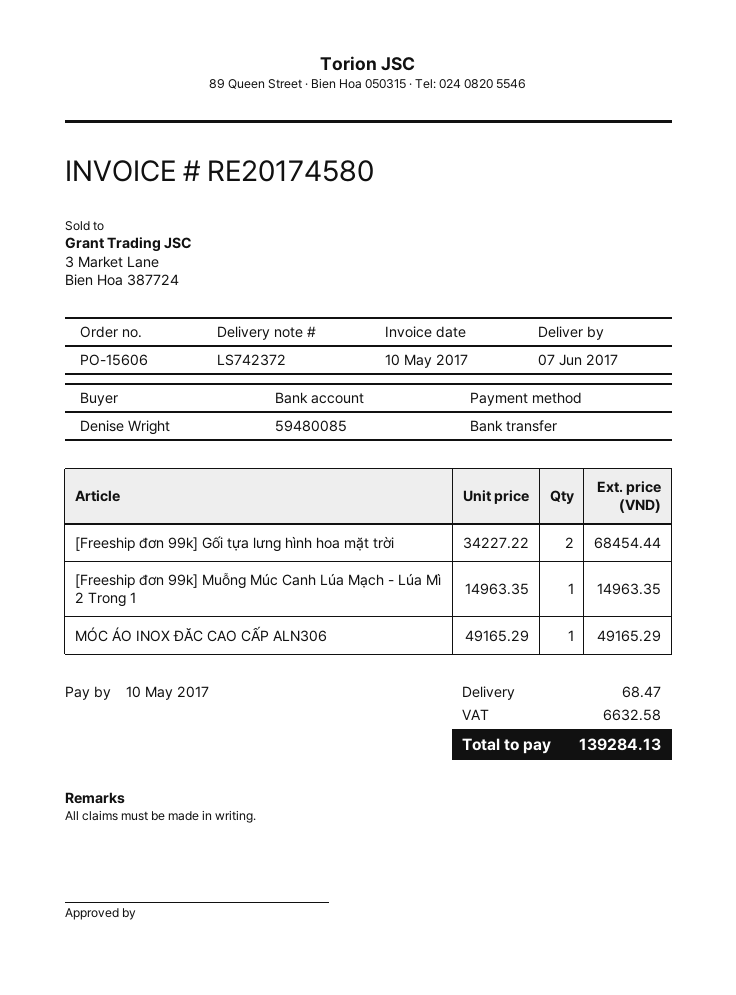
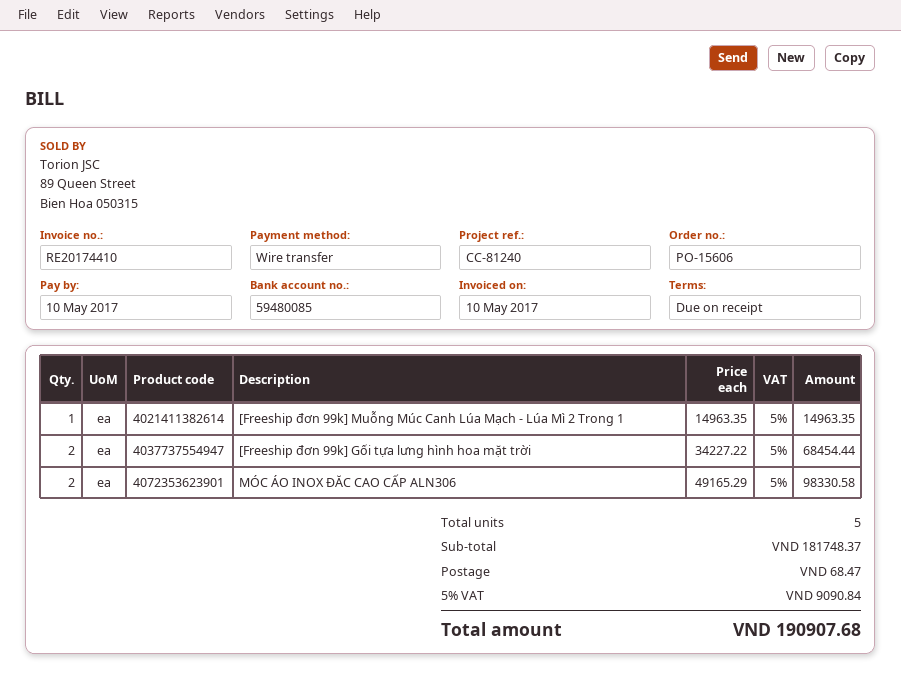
invoice number: RE20174580 -> RE20174410
MÓC ÁO INOX ĐĂC CAO CẤP ALN306: 1 x 49165.29 = 49165.29 -> 2 x 49165.29 = 98330.58
tax: 6632.58 -> 9090.84
total: 139284.13 -> 190907.68

